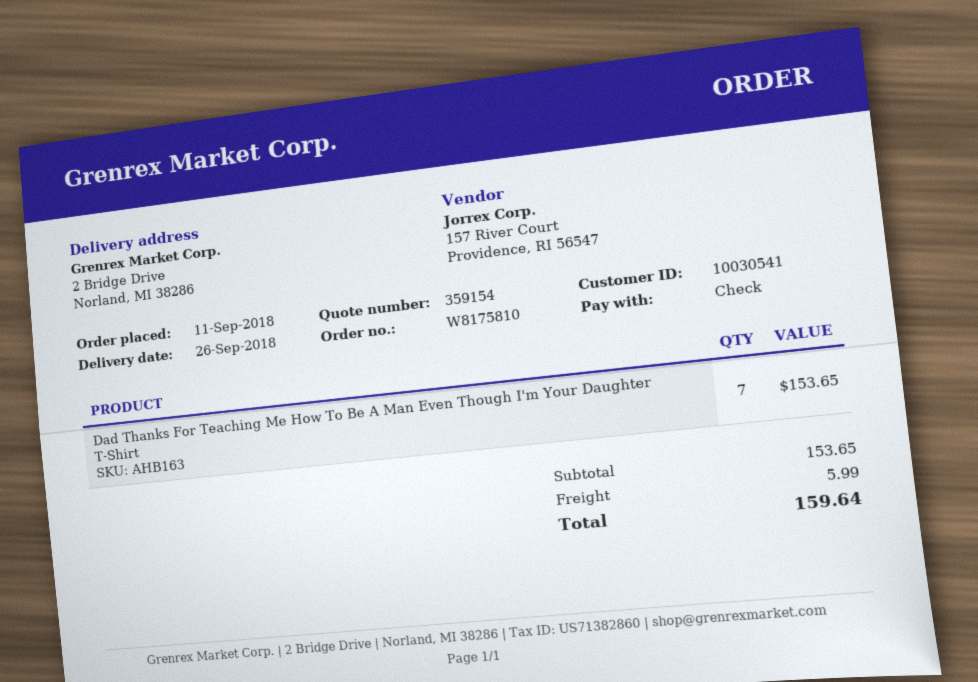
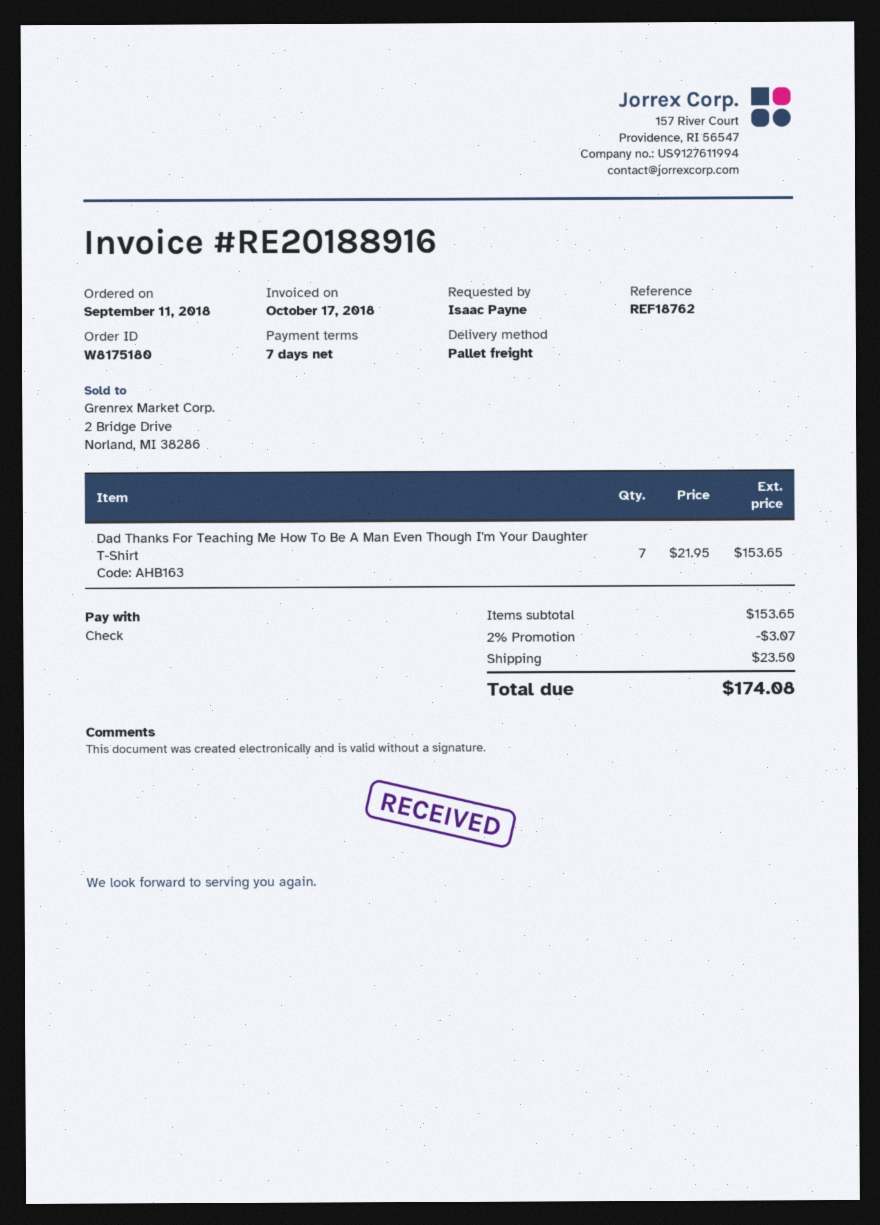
order number: W8175810 -> W8175180
discount: none -> 2% = 3.07
shipping: 5.99 -> 23.50
total: 159.64 -> 174.08

